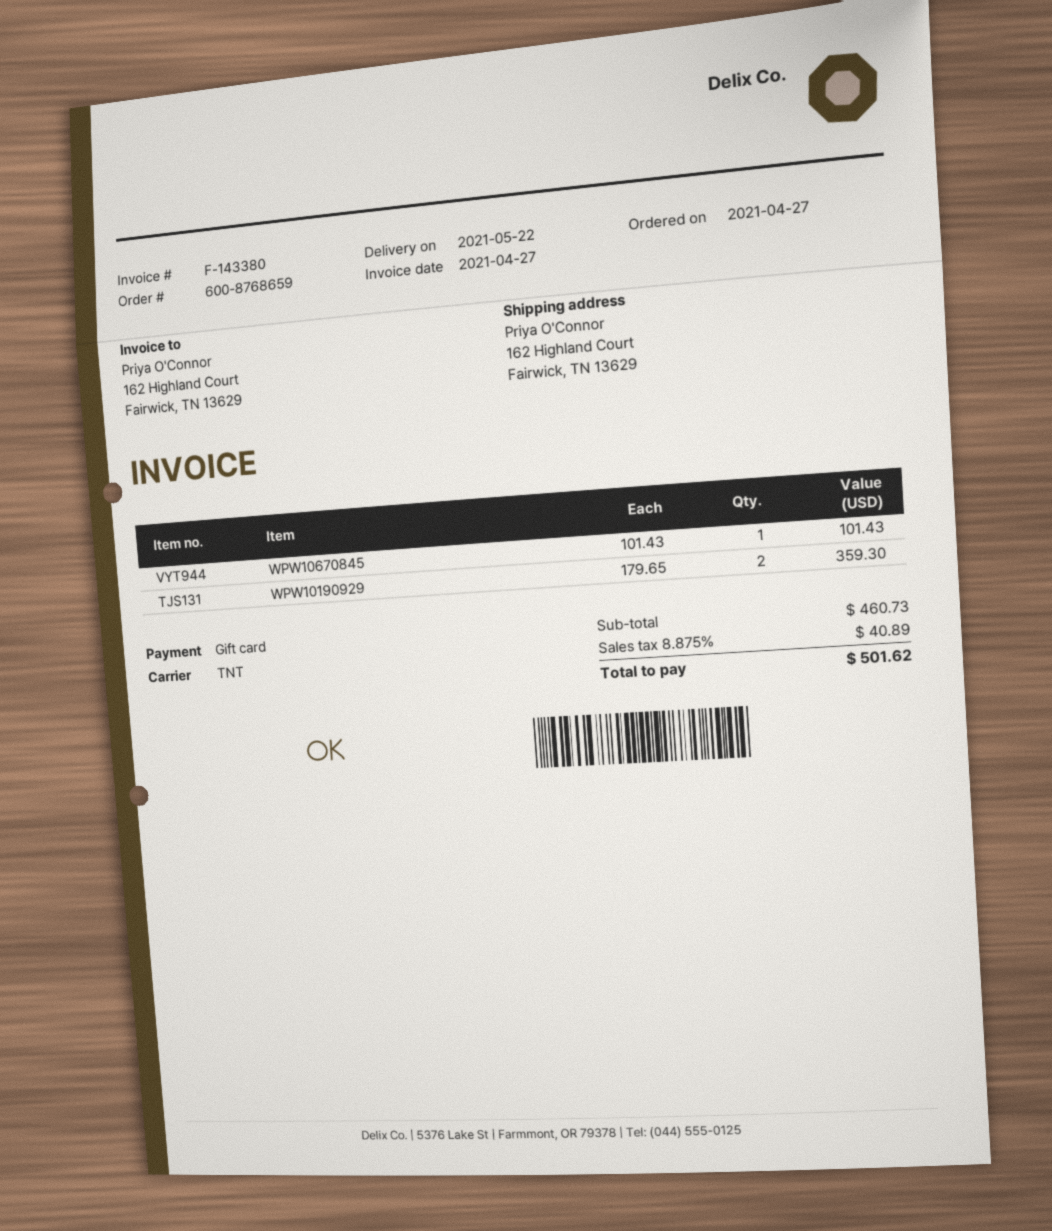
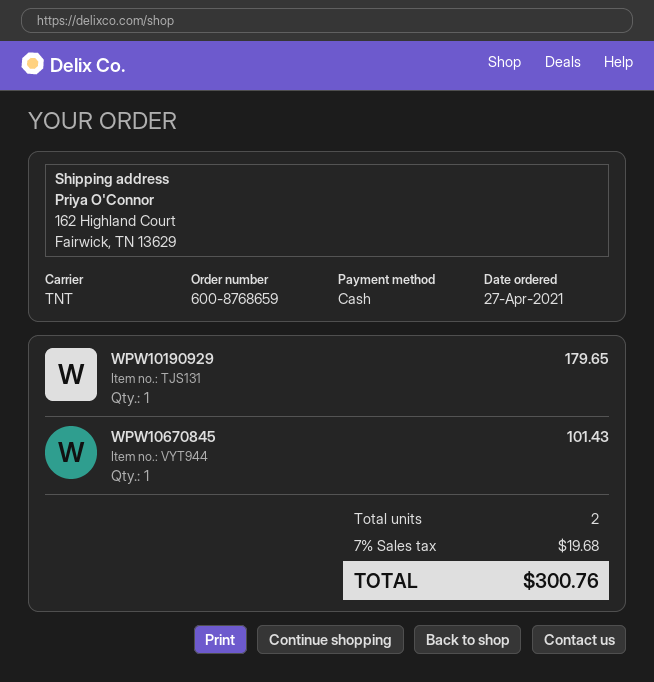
payment method: gift card -> cash
WPW10190929: 2 for 359.30 -> 1 for 179.65
tax: 8.875% = 40.89 -> 7% = 19.68
total: 501.62 -> 300.76

